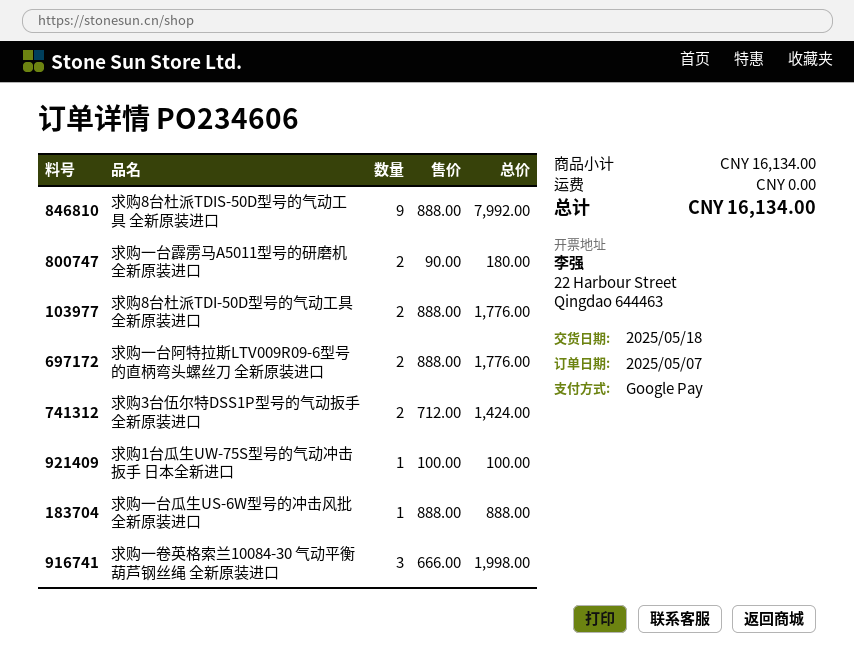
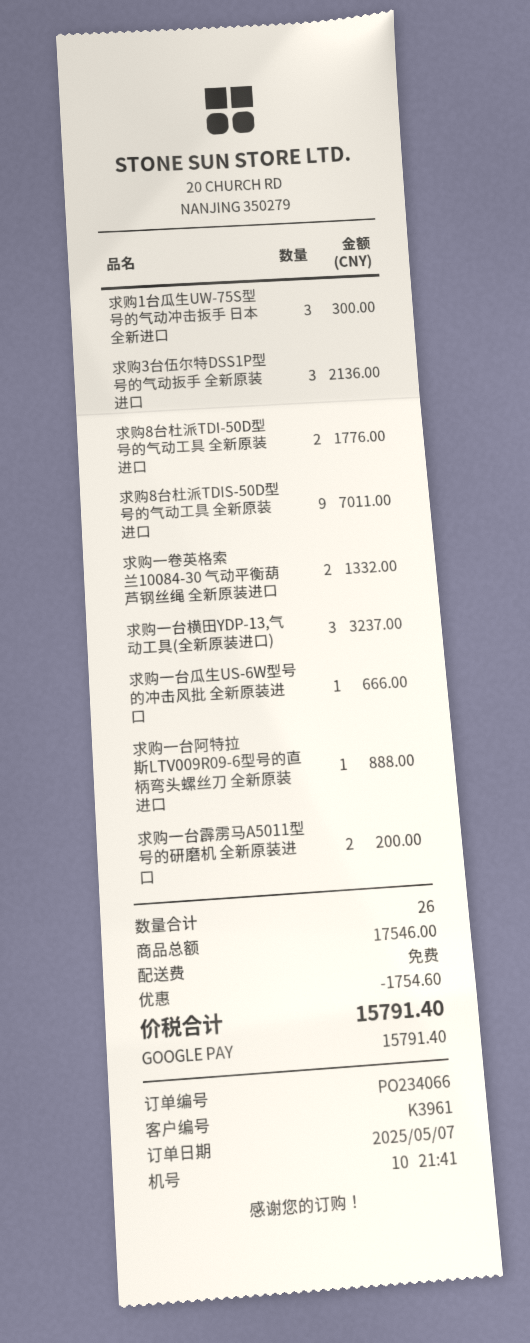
order number: PO234606 -> PO234066
求购8台杜派TDIS-50D型号的气动工具 全新原装进口: 9 for 7992.00 -> 9 for 7011.00
求购一台霹雳马A5011型号的研磨机 全新原装进口: 2 for 180.00 -> 2 for 200.00
求购一台阿特拉斯LTV009R09-6型号的直柄弯头螺丝刀 全新原装进口: 2 for 1776.00 -> 1 for 888.00
求购3台伍尔特DSS1P型号的气动扳手 全新原装进口: 2 for 1424.00 -> 3 for 2136.00
求购1台瓜生UW-75S型号的气动冲击扳手 日本全新进口: 1 for 100.00 -> 3 for 300.00
求购一台瓜生US-6W型号的冲击风批 全新原装进口: 1 for 888.00 -> 1 for 666.00
求购一卷英格索兰10084-30 气动平衡葫芦钢丝绳 全新原装进口: 3 for 1998.00 -> 2 for 1332.00
求购一台横田YDP-13,气动工具(全新原装进口): none -> 3 for 3237.00
subtotal: 16134.00 -> 17546.00
discount: none -> 1754.60
total: 16134.00 -> 15791.40

